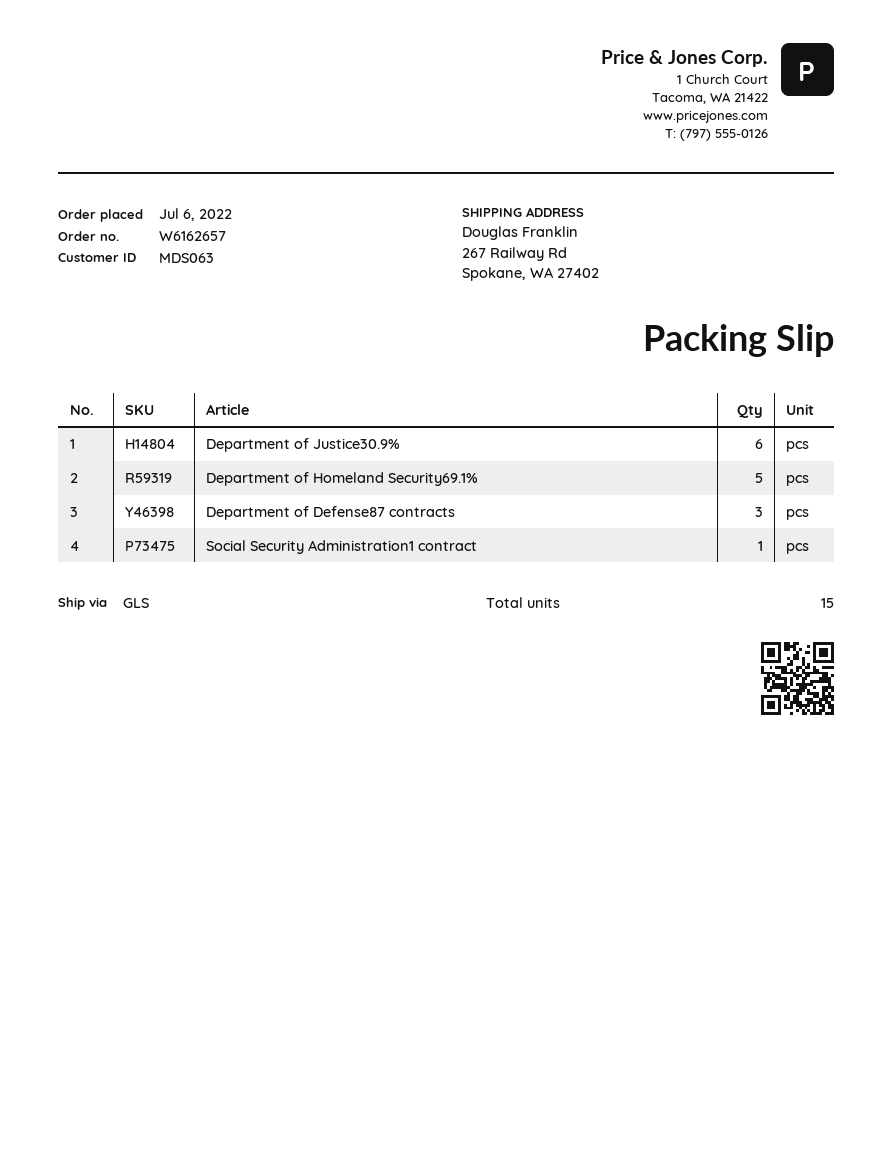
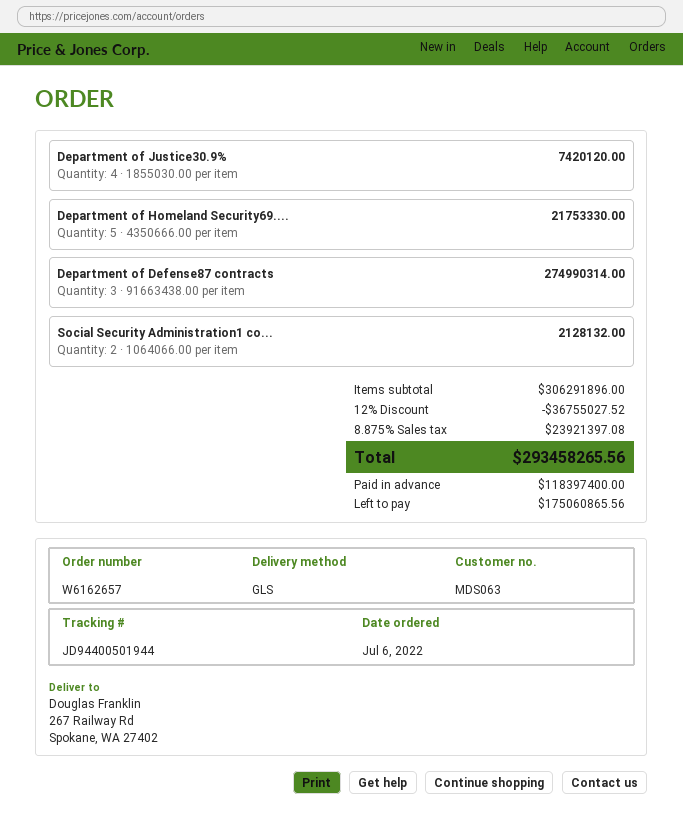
Department of Justice30.9%: 6 -> 4
Social Security Administration1 contract: 1 -> 2

